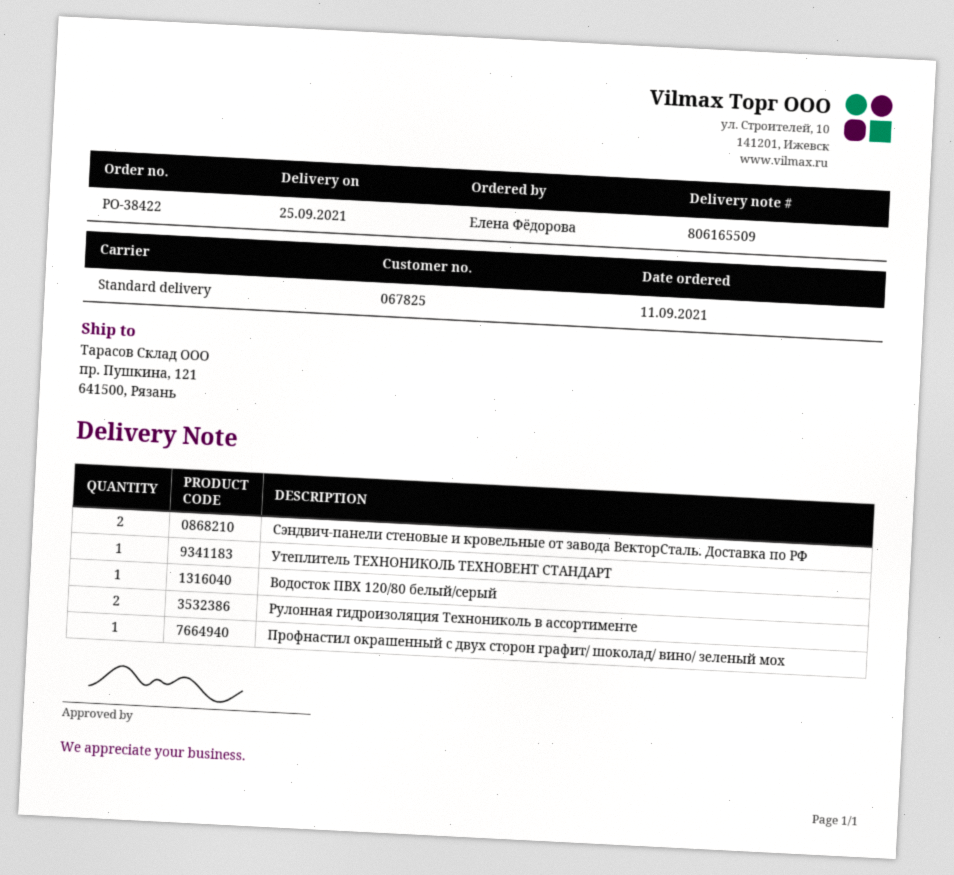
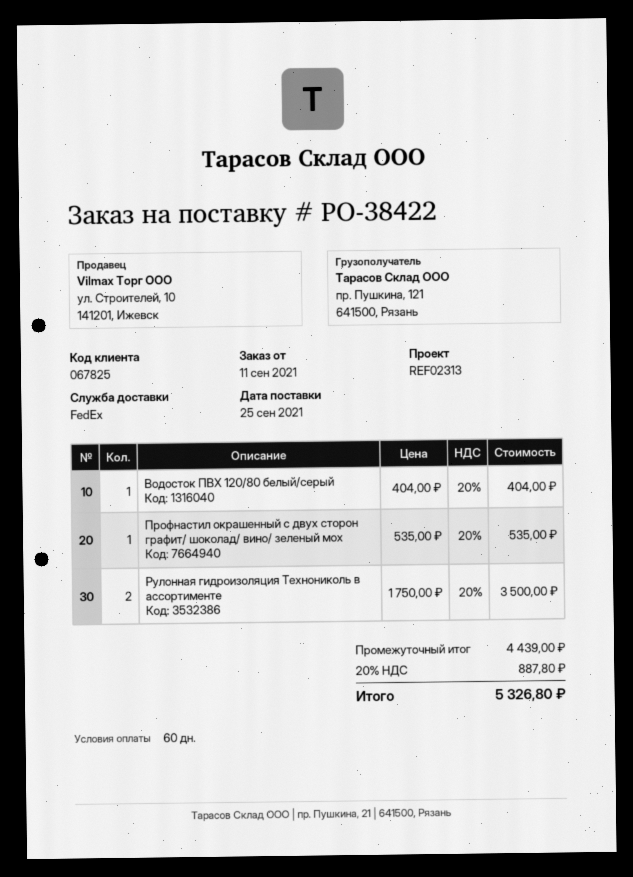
shipping method: standard -> FedEx
Сэндвич-панели стеновые и кровельные от завода ВекторСталь. Доставка по РФ: 2 -> none
Утеплитель ТЕХНОНИКОЛЬ ТЕХНОВЕНТ СТАНДАРТ: 1 -> none

